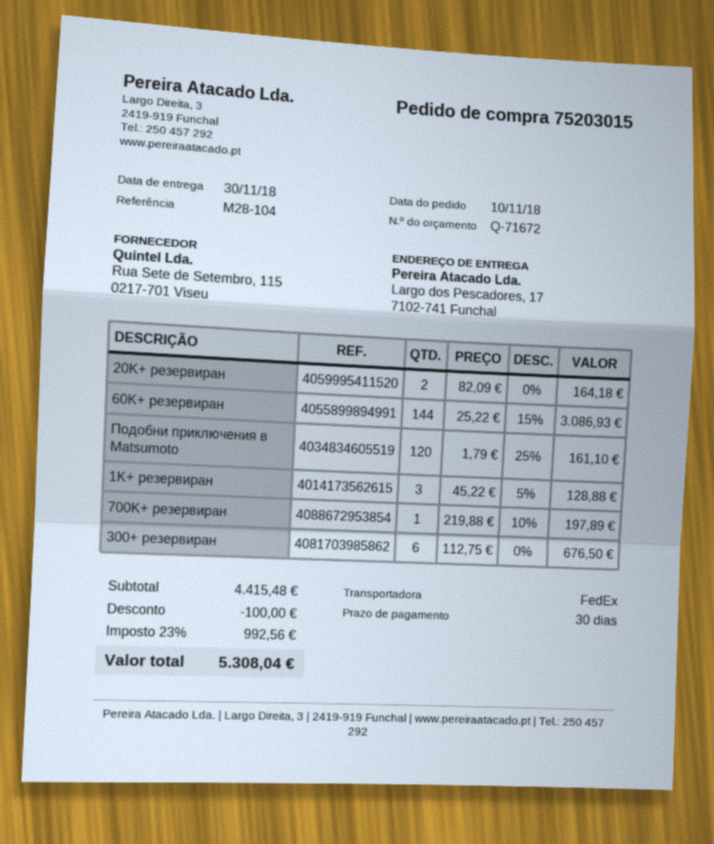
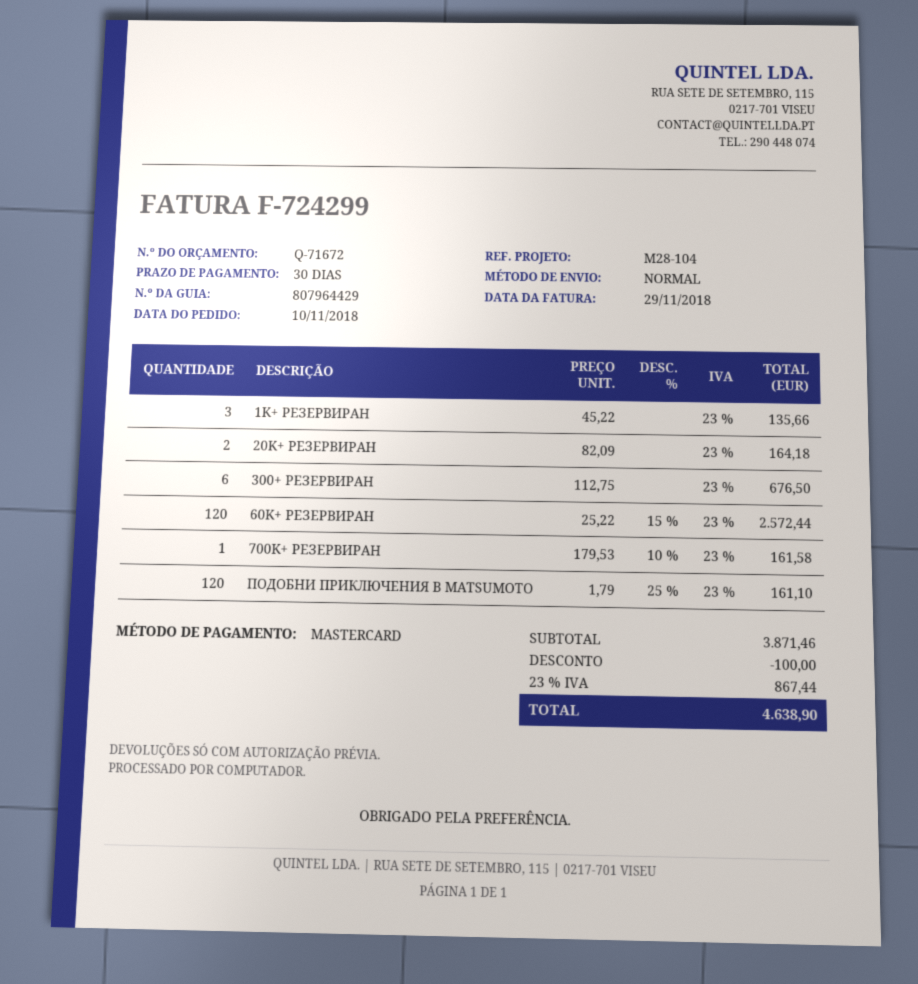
shipping method: FedEx -> standard
60K+ резервиран: 144 x 25.22 - 15% = 3086.93 -> 120 x 25.22 - 15% = 2572.44
1K+ резервиран: 3 x 45.22 - 5% = 128.88 -> 3 x 45.22 = 135.66
700K+ резервиран: 1 x 219.88 - 10% = 197.89 -> 1 x 179.53 - 10% = 161.58
subtotal: 4415.48 -> 3871.46
tax: 23% = 992.56 -> 23% = 867.44
total: 5308.04 -> 4638.90

